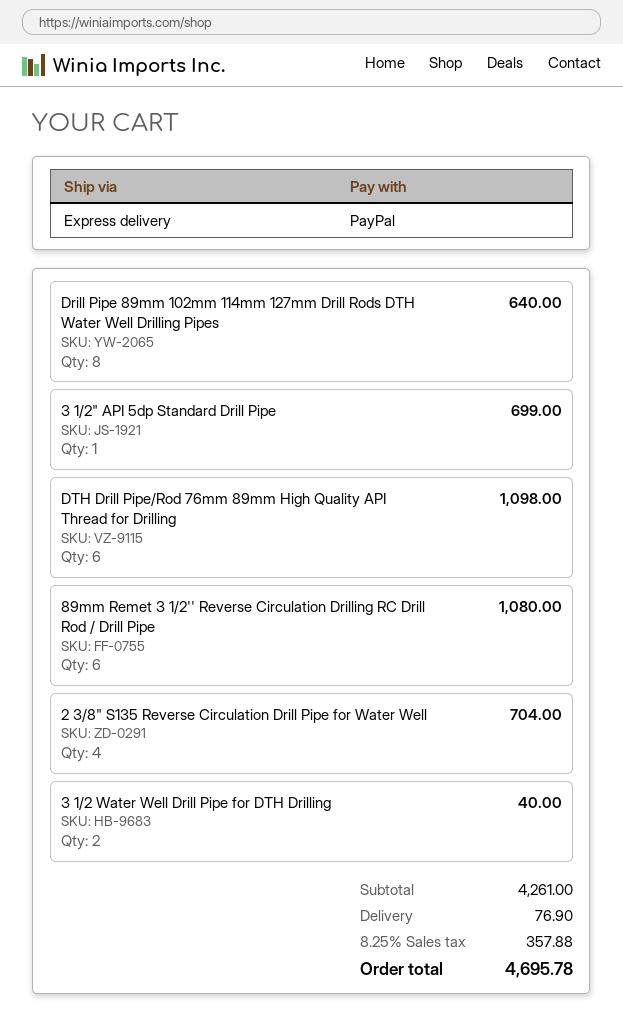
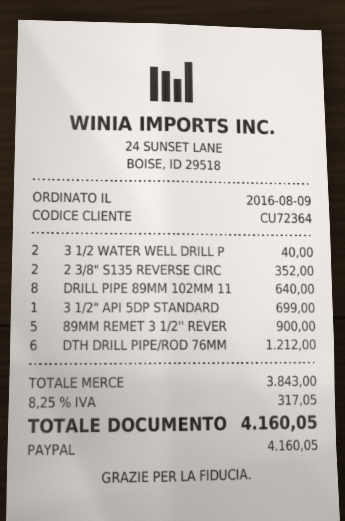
DTH Drill Pipe/Rod 76mm 89mm High Quality API Thread for Drilling: 6 for 1098.00 -> 6 for 1212.00
89mm Remet 3 1/2'' Reverse Circulation Drilling RC Drill Rod / Drill Pipe: 6 for 1080.00 -> 5 for 900.00
2 3/8" S135 Reverse Circulation Drill Pipe for Water Well: 4 for 704.00 -> 2 for 352.00
subtotal: 4261.00 -> 3843.00
shipping: 76.90 -> none
tax: 8.25% = 357.88 -> 8.25% = 317.05
total: 4695.78 -> 4160.05

